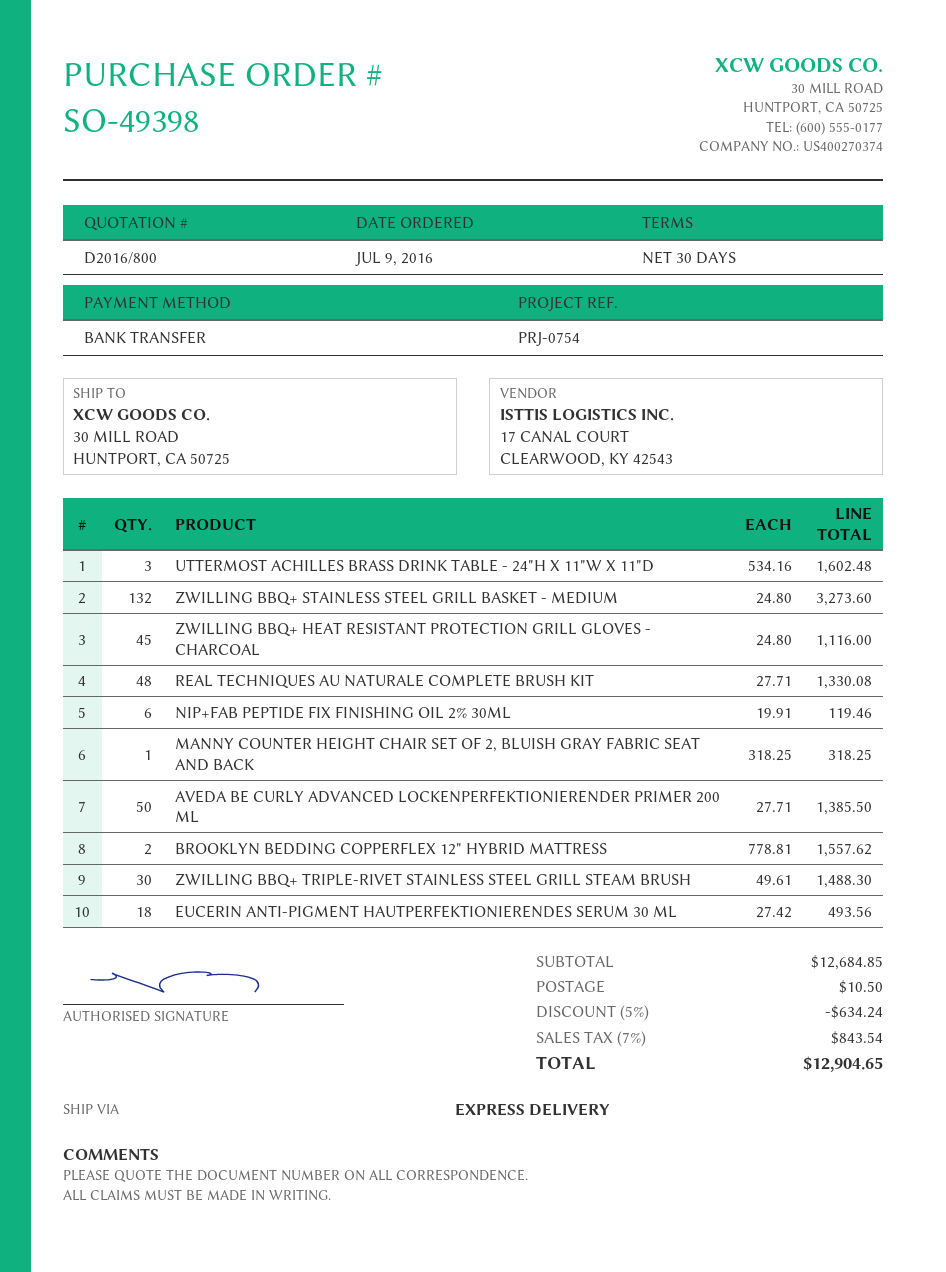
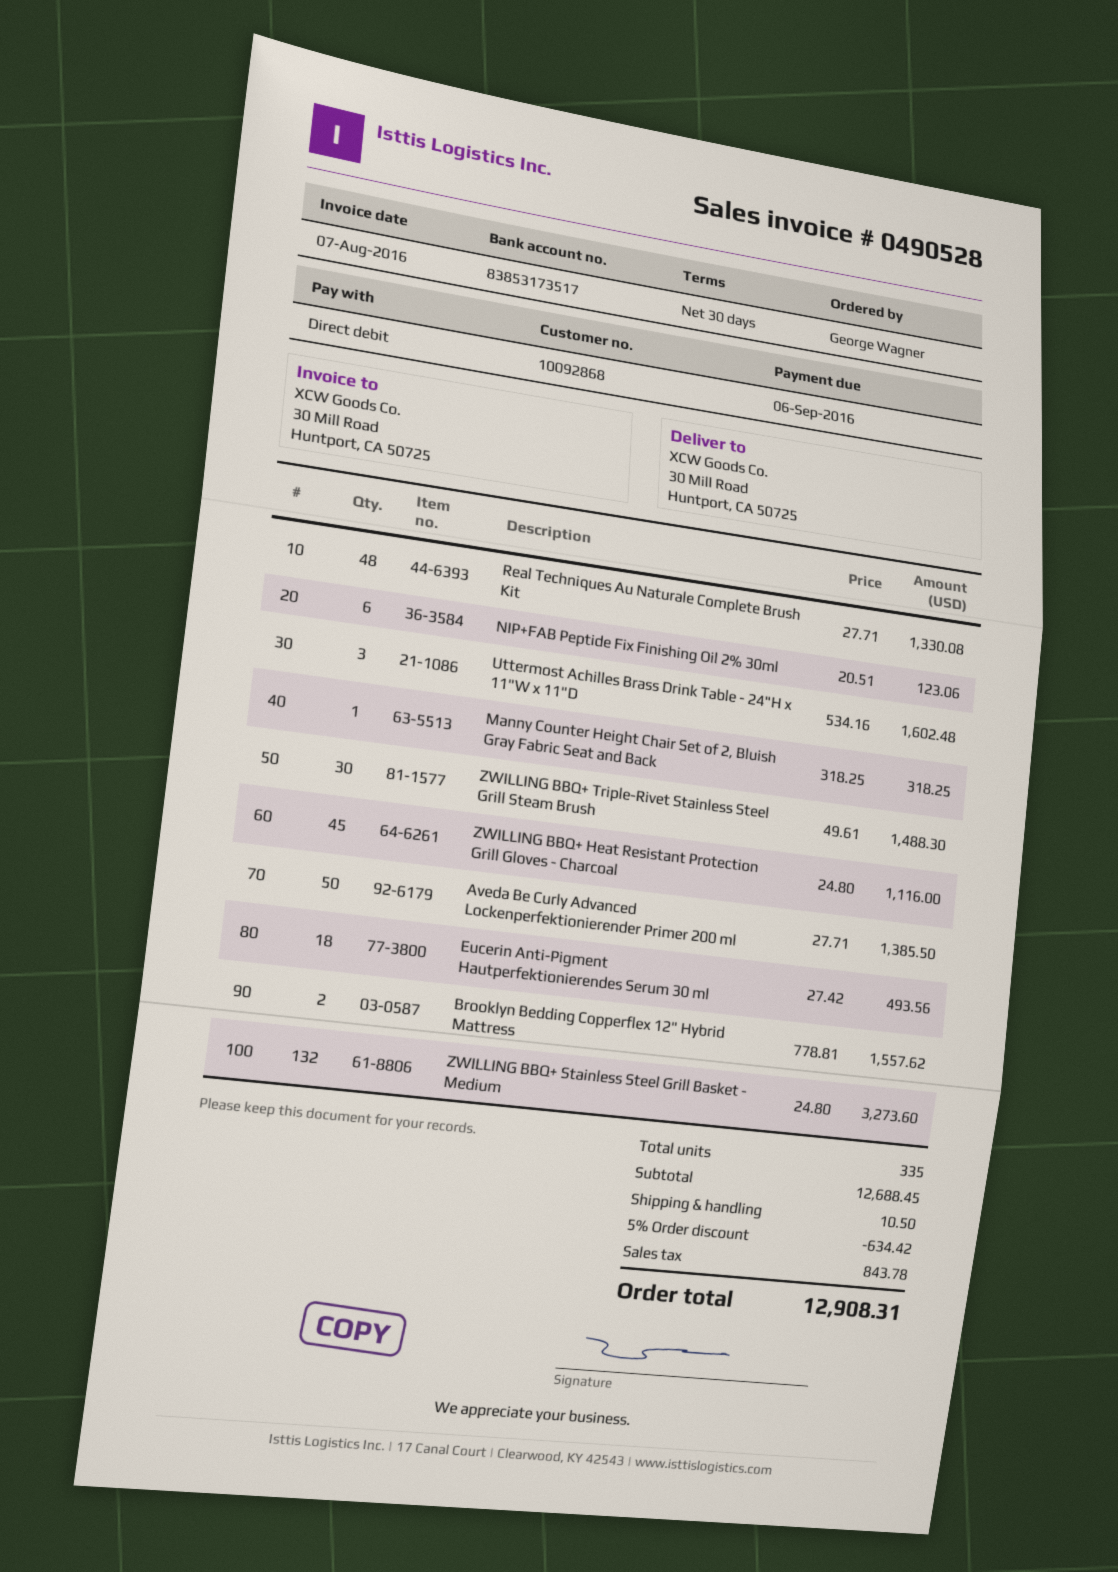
payment method: bank transfer -> direct debit
NIP+FAB PEPTIDE FIX FINISHING OIL 2% 30ML: 6 x 19.91 = 119.46 -> 6 x 20.51 = 123.06
subtotal: 12684.85 -> 12688.45
discount: 5% = 634.24 -> 5% = 634.42
tax: 843.54 -> 843.78
total: 12904.65 -> 12908.31

